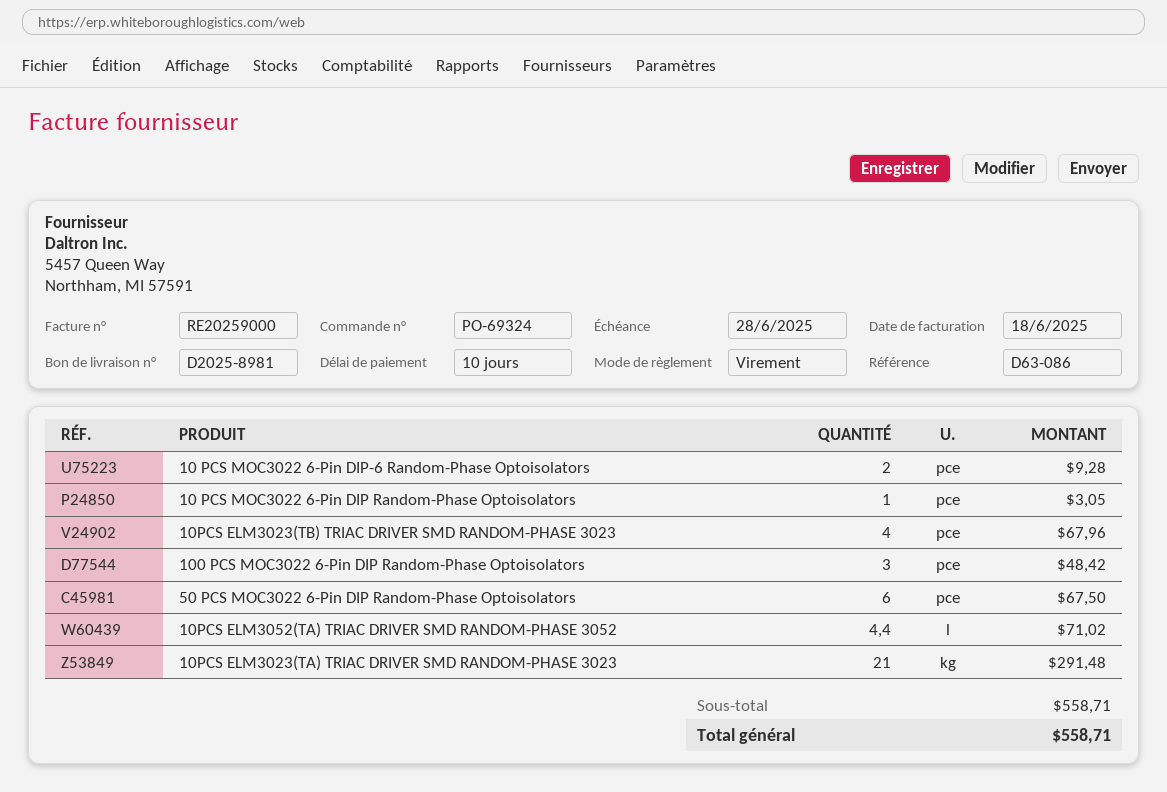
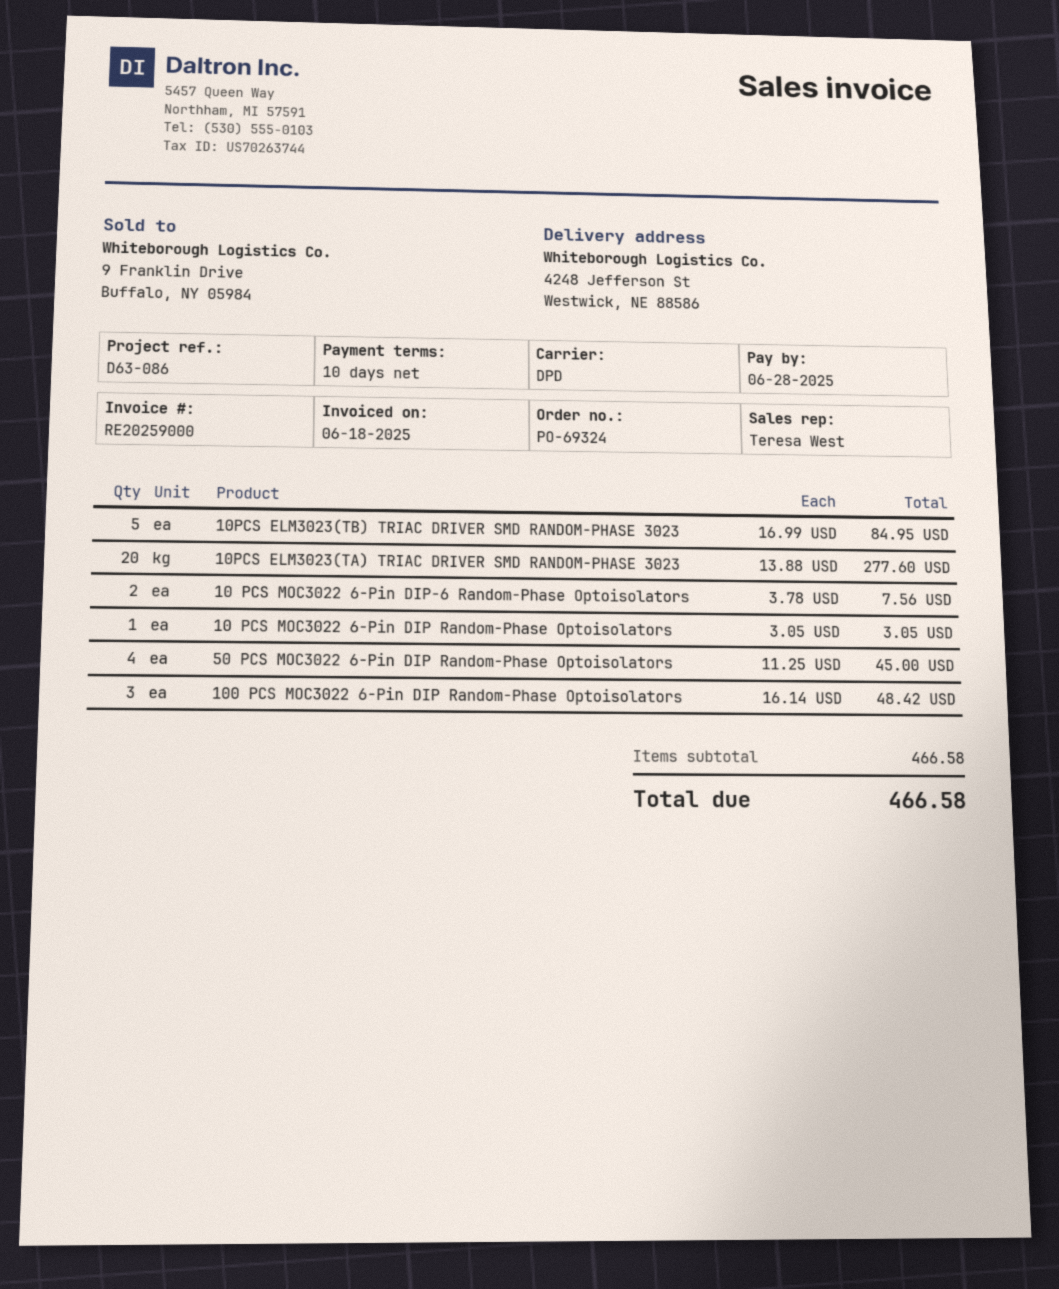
10 PCS MOC3022 6-Pin DIP-6 Random-Phase Optoisolators: 2 for 9.28 -> 2 for 7.56
10PCS ELM3023(TB) TRIAC DRIVER SMD RANDOM-PHASE 3023: 4 for 67.96 -> 5 for 84.95
50 PCS MOC3022 6-Pin DIP Random-Phase Optoisolators: 6 for 67.50 -> 4 for 45.00
10PCS ELM3052(TA) TRIAC DRIVER SMD RANDOM-PHASE 3052: 4.4 for 71.02 -> none
10PCS ELM3023(TA) TRIAC DRIVER SMD RANDOM-PHASE 3023: 21 for 291.48 -> 20 for 277.60
subtotal: 558.71 -> 466.58
total: 558.71 -> 466.58

